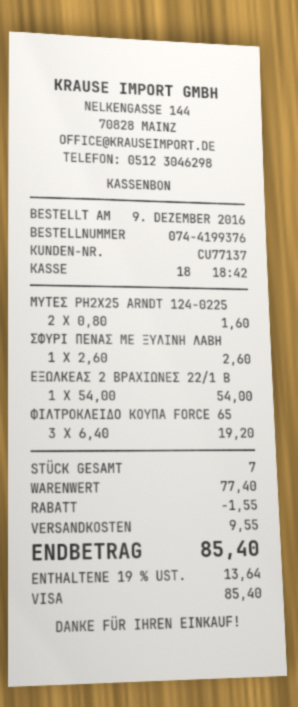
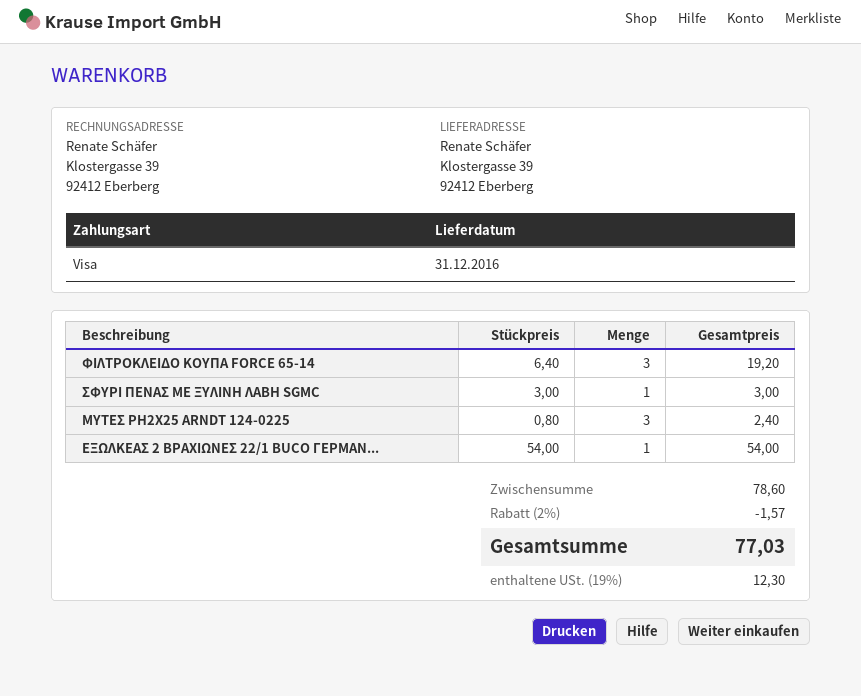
ΜΥΤΕΣ PH2X25 ARNDT 124-0225: 2 x 0.80 = 1.60 -> 3 x 0.80 = 2.40
ΣΦΥΡΙ ΠΕΝΑΣ ΜΕ ΞΥΛΙΝΗ ΛΑΒΗ: 1 x 2.60 = 2.60 -> 1 x 3.00 = 3.00
subtotal: 77.40 -> 78.60
discount: 1.55 -> 1.57
shipping: 9.55 -> none
tax: 19% = 13.64 -> 19% = 12.30
total: 85.40 -> 77.03

